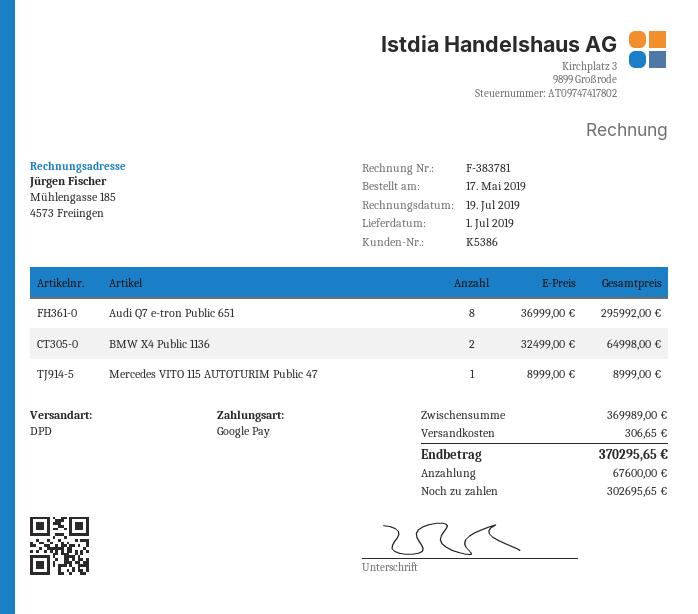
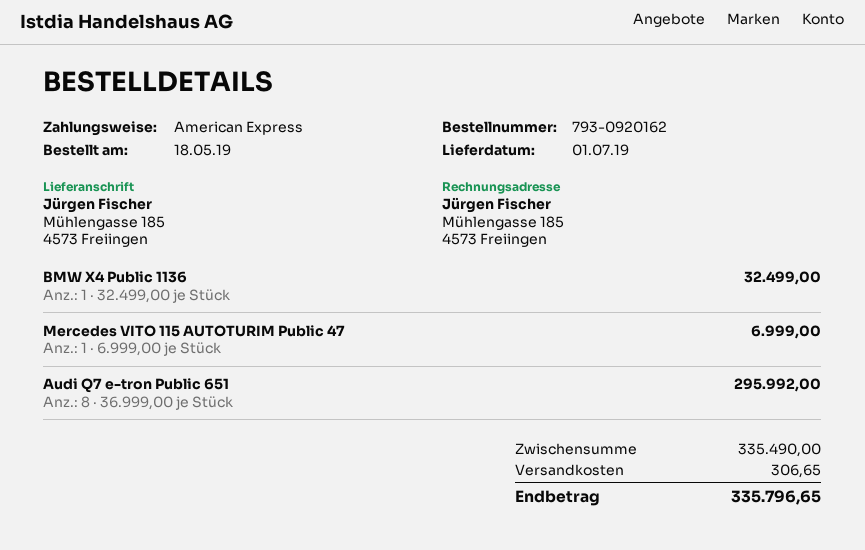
order date: 2019-05-17 -> 2019-05-18
payment method: Google Pay -> American Express
BMW X4 Public 1136: 2 x 32499.00 = 64998.00 -> 1 x 32499.00 = 32499.00
Mercedes VITO 115 AUTOTURIM Public 47: 1 x 8999.00 = 8999.00 -> 1 x 6999.00 = 6999.00
subtotal: 369989.00 -> 335490.00
total: 370295.65 -> 335796.65

